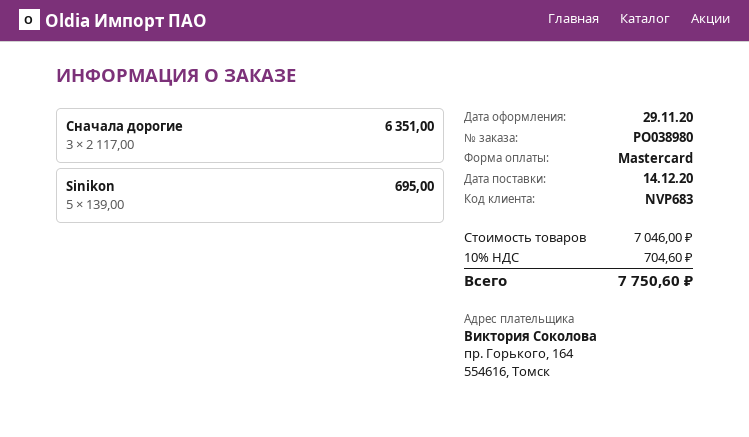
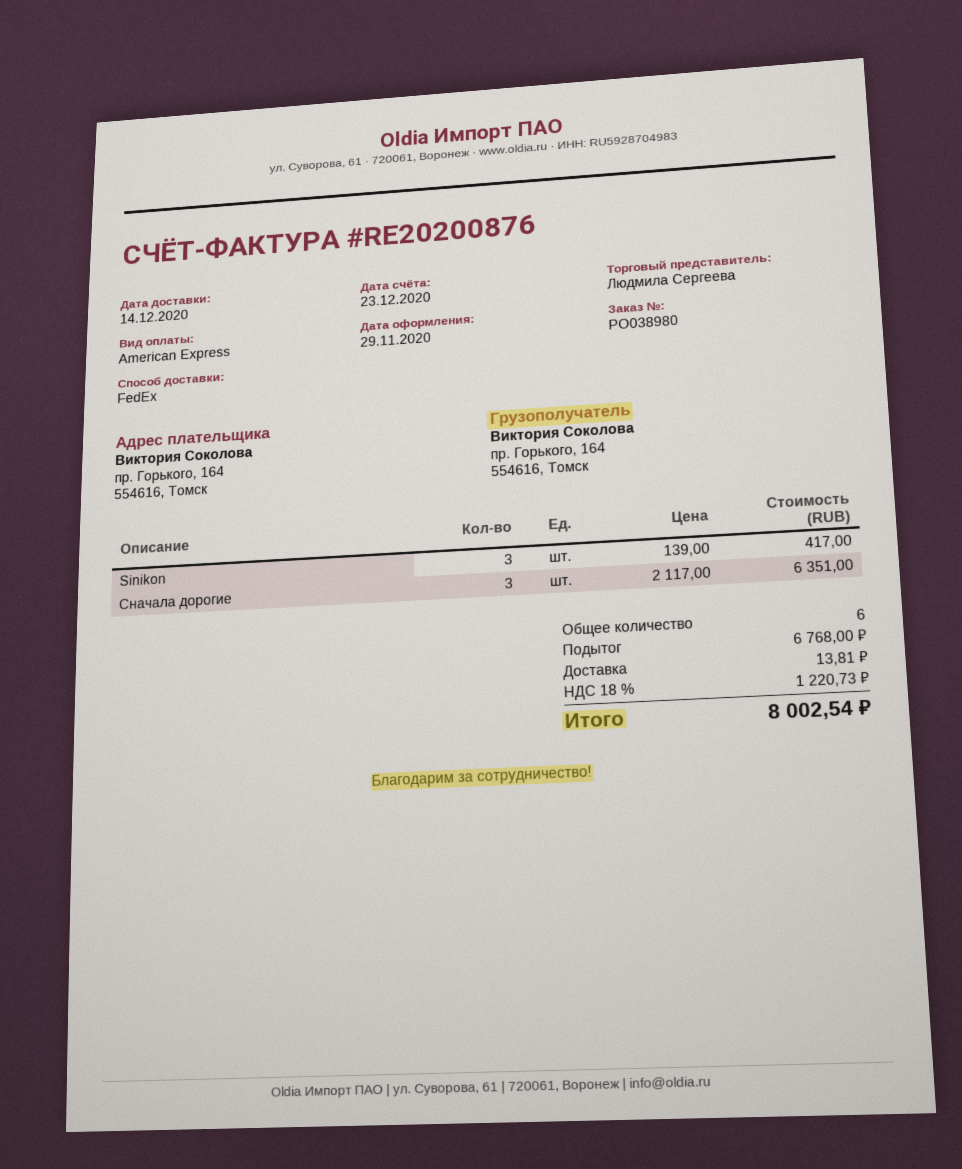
payment method: Mastercard -> American Express
Sinikon: 5 x 139.00 = 695.00 -> 3 x 139.00 = 417.00
subtotal: 7046.00 -> 6768.00
shipping: none -> 13.81
tax: 10% = 704.60 -> 18% = 1220.73
total: 7750.60 -> 8002.54

